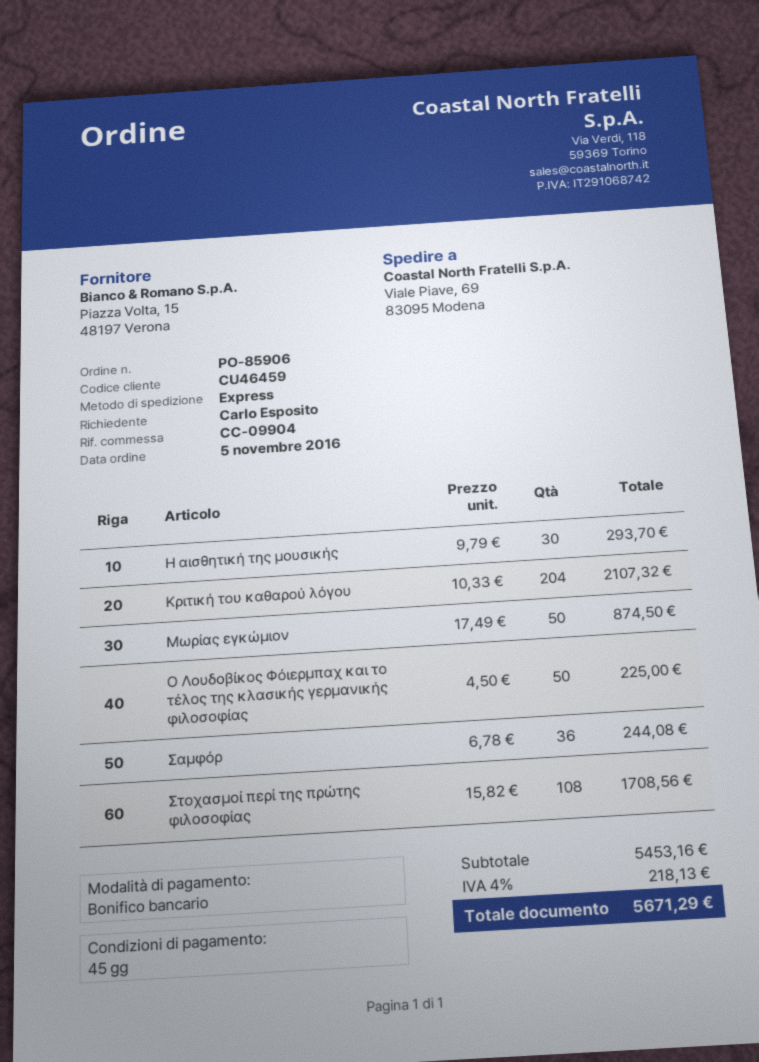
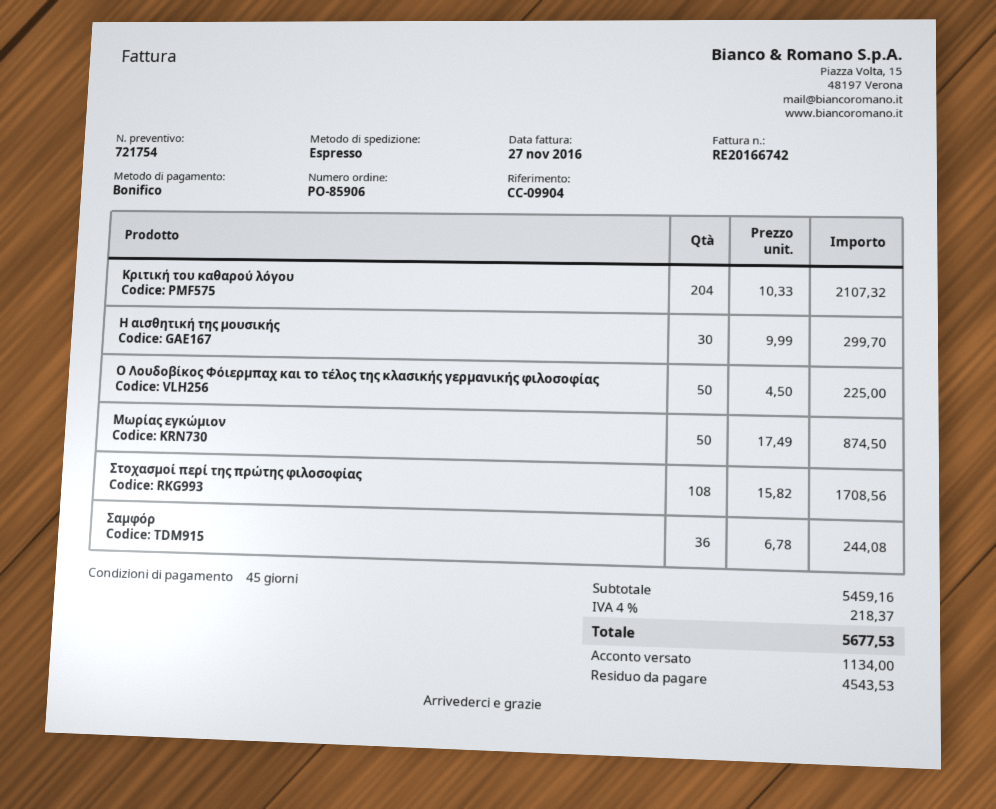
Η αισθητική της μουσικής: 30 x 9.79 = 293.70 -> 30 x 9.99 = 299.70
subtotal: 5453.16 -> 5459.16
tax: 4% = 218.13 -> 4% = 218.37
total: 5671.29 -> 5677.53

